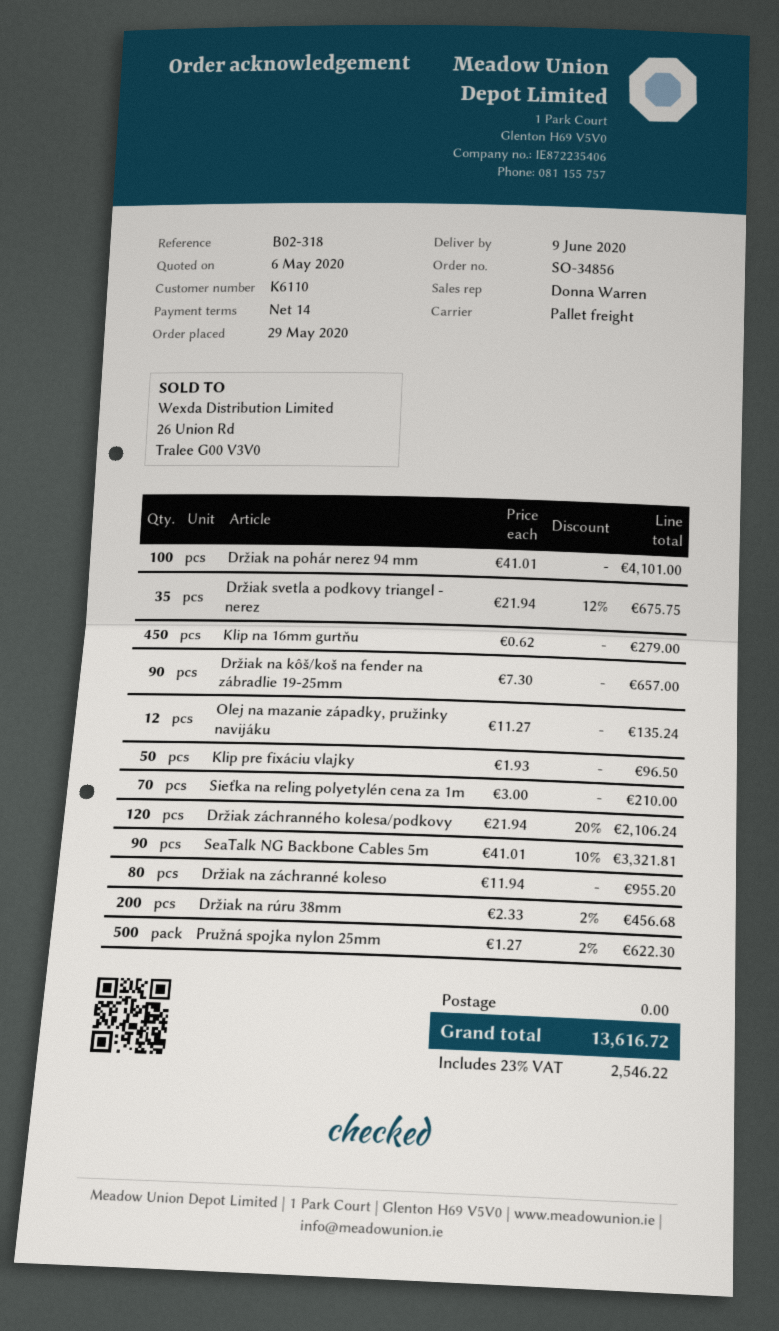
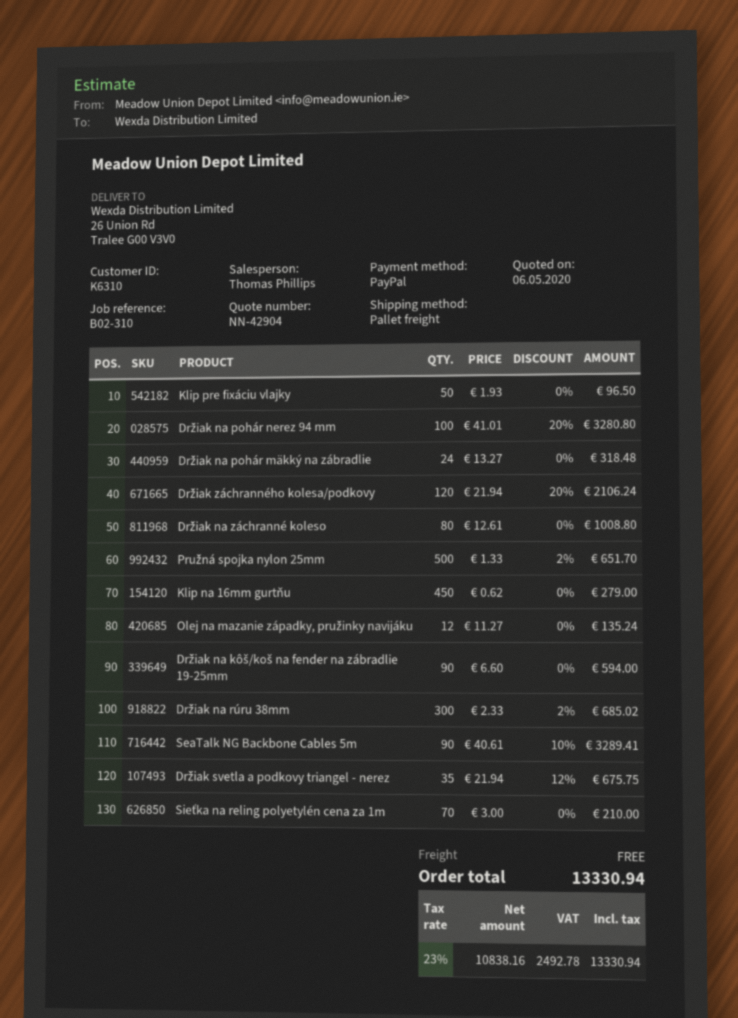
customer number: K6110 -> K6310
reference: B02-318 -> B02-310
sales rep: Donna Warren -> Thomas Phillips
Držiak na pohár nerez 94 mm: 100 x 41.01 = 4101.00 -> 100 x 41.01 - 20% = 3280.80
Držiak na kôš/koš na fender na zábradlie 19-25mm: 90 x 7.30 = 657.00 -> 90 x 6.60 = 594.00
SeaTalk NG Backbone Cables 5m: 90 x 41.01 - 10% = 3321.81 -> 90 x 40.61 - 10% = 3289.41
Držiak na záchranné koleso: 80 x 11.94 = 955.20 -> 80 x 12.61 = 1008.80
Držiak na rúru 38mm: 200 x 2.33 - 2% = 456.68 -> 300 x 2.33 - 2% = 685.02
Pružná spojka nylon 25mm: 500 x 1.27 - 2% = 622.30 -> 500 x 1.33 - 2% = 651.70
Držiak na pohár mäkký na zábradlie: none -> 24 x 13.27 = 318.48
tax: 23% = 2546.22 -> 23% = 2492.78
total: 13616.72 -> 13330.94

